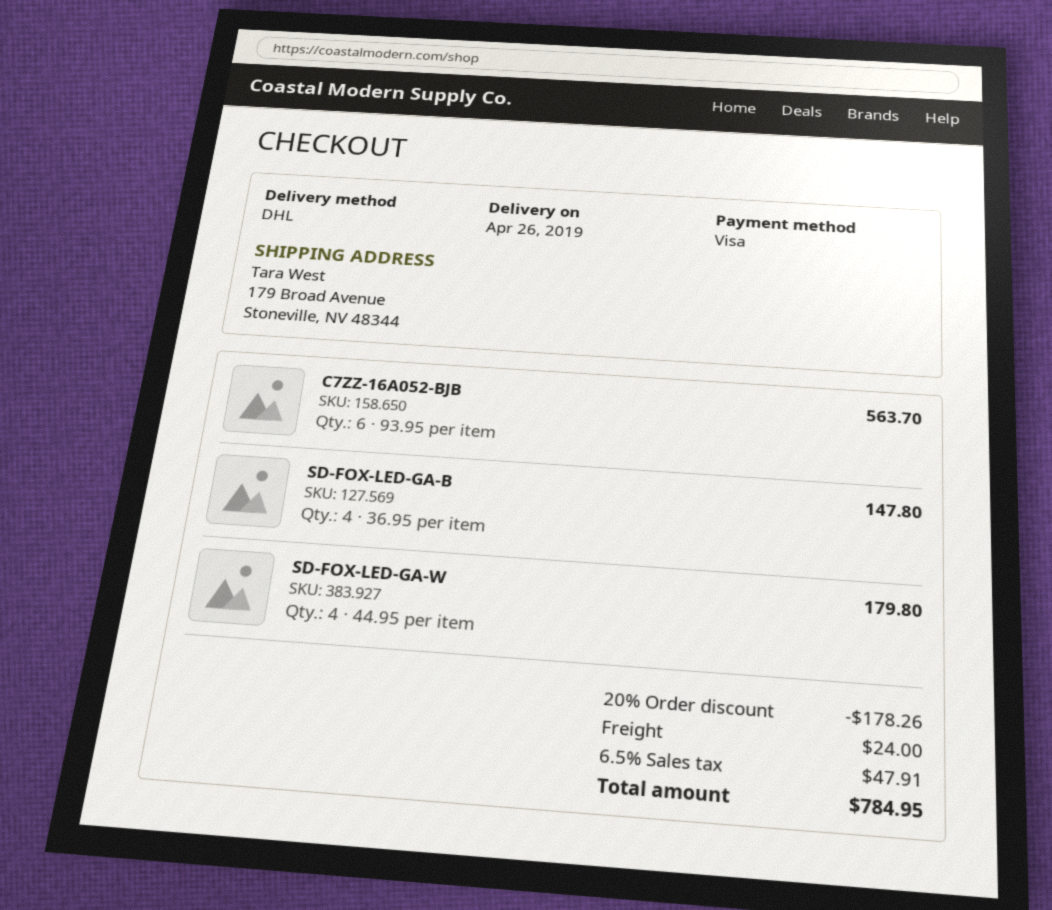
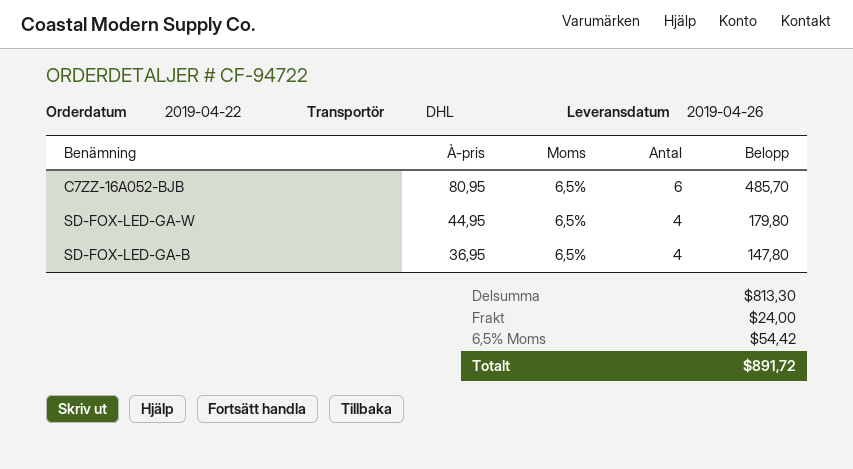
C7ZZ-16A052-BJB: 6 x 93.95 = 563.70 -> 6 x 80.95 = 485.70
discount: 20% = 178.26 -> none
tax: 6.5% = 47.91 -> 6.5% = 54.42
total: 784.95 -> 891.72

